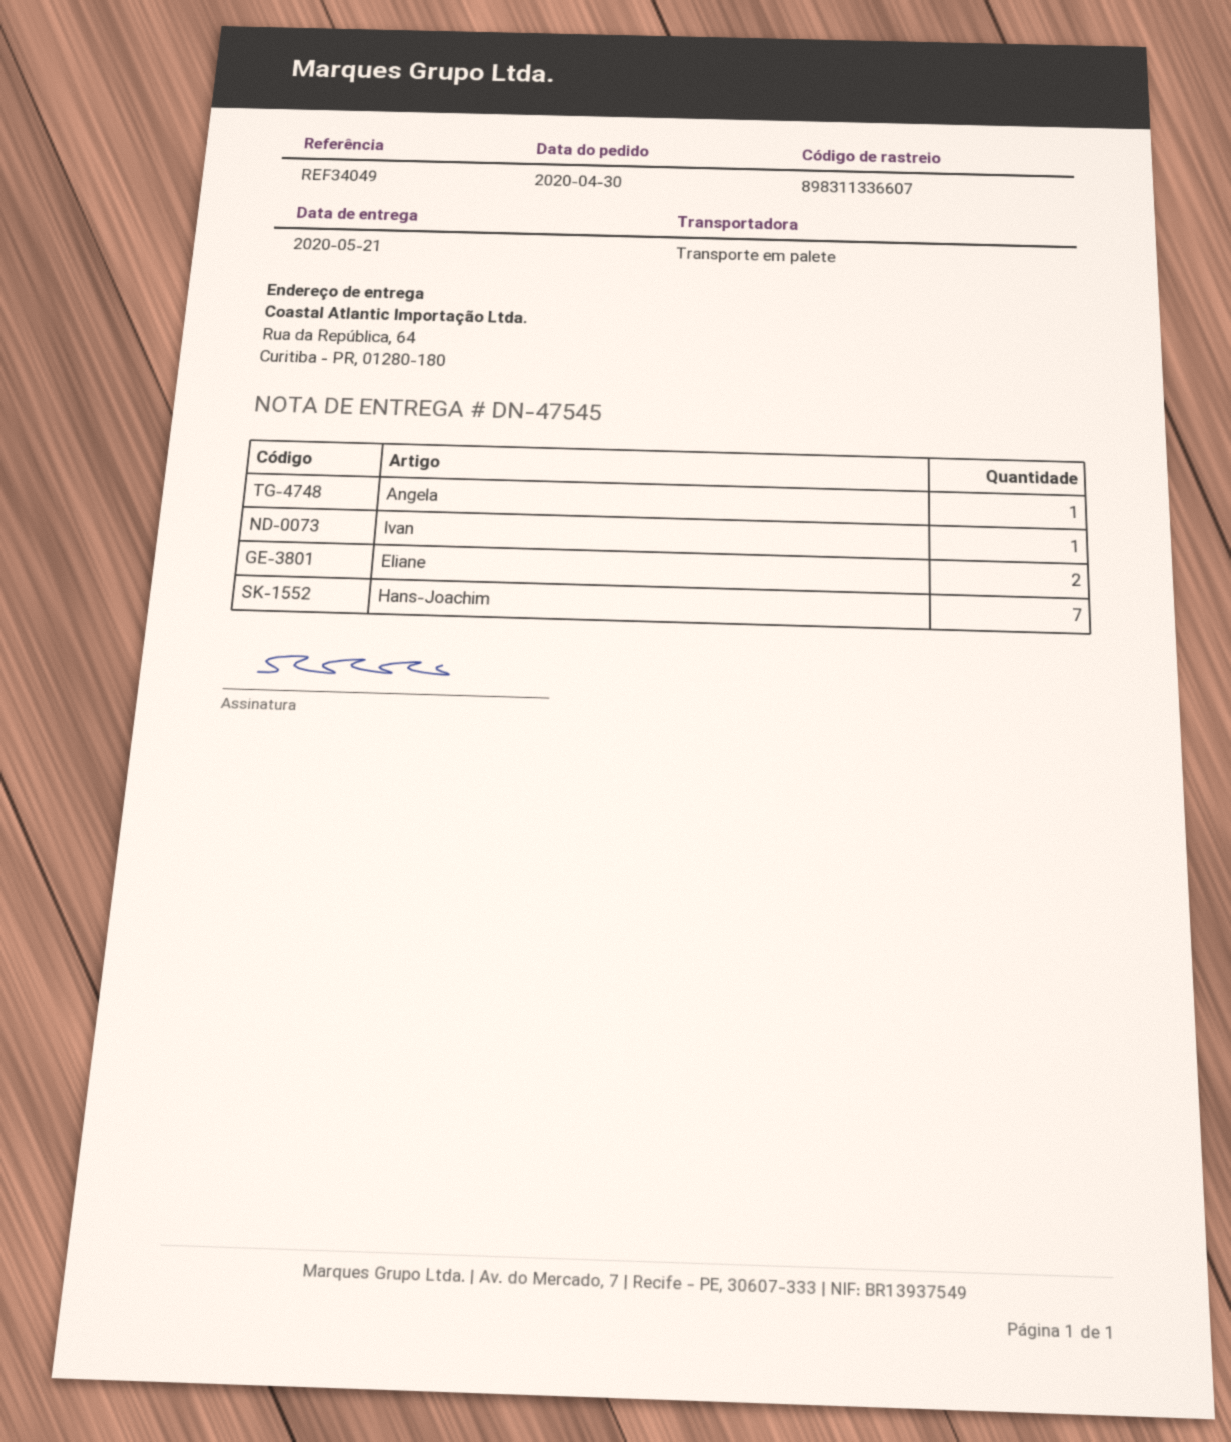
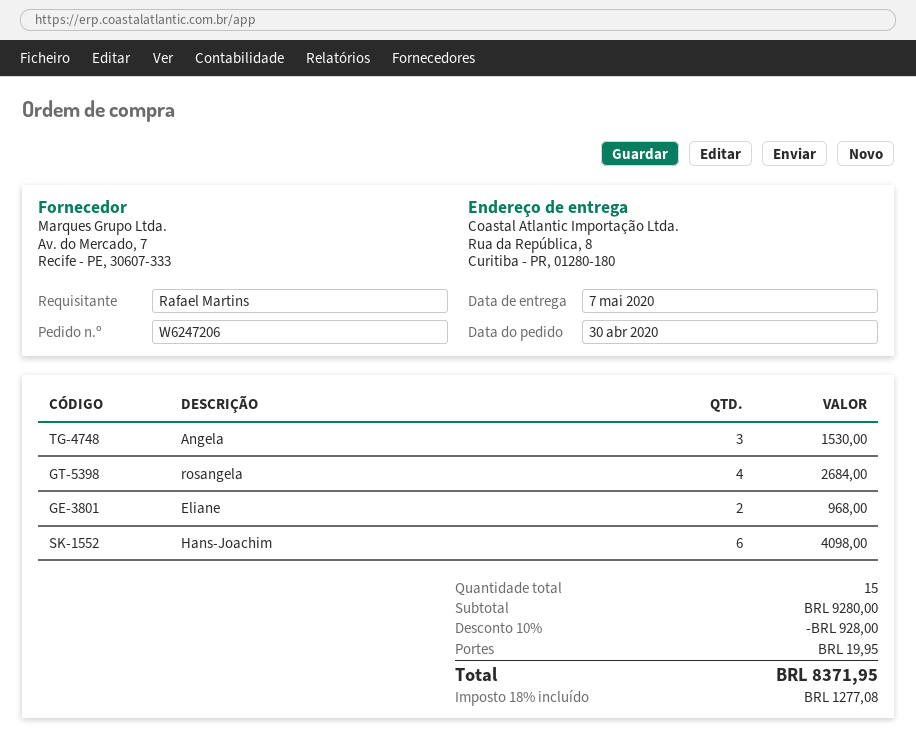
delivery date: 2020-05-21 -> 2020-05-07
ship to: Rua da República, 64, Curitiba - PR, 01280-180 -> Rua da República, 8, Curitiba - PR, 01280-180
Angela: 1 -> 3
Ivan: 1 -> none
Hans-Joachim: 7 -> 6
rosangela: none -> 4

